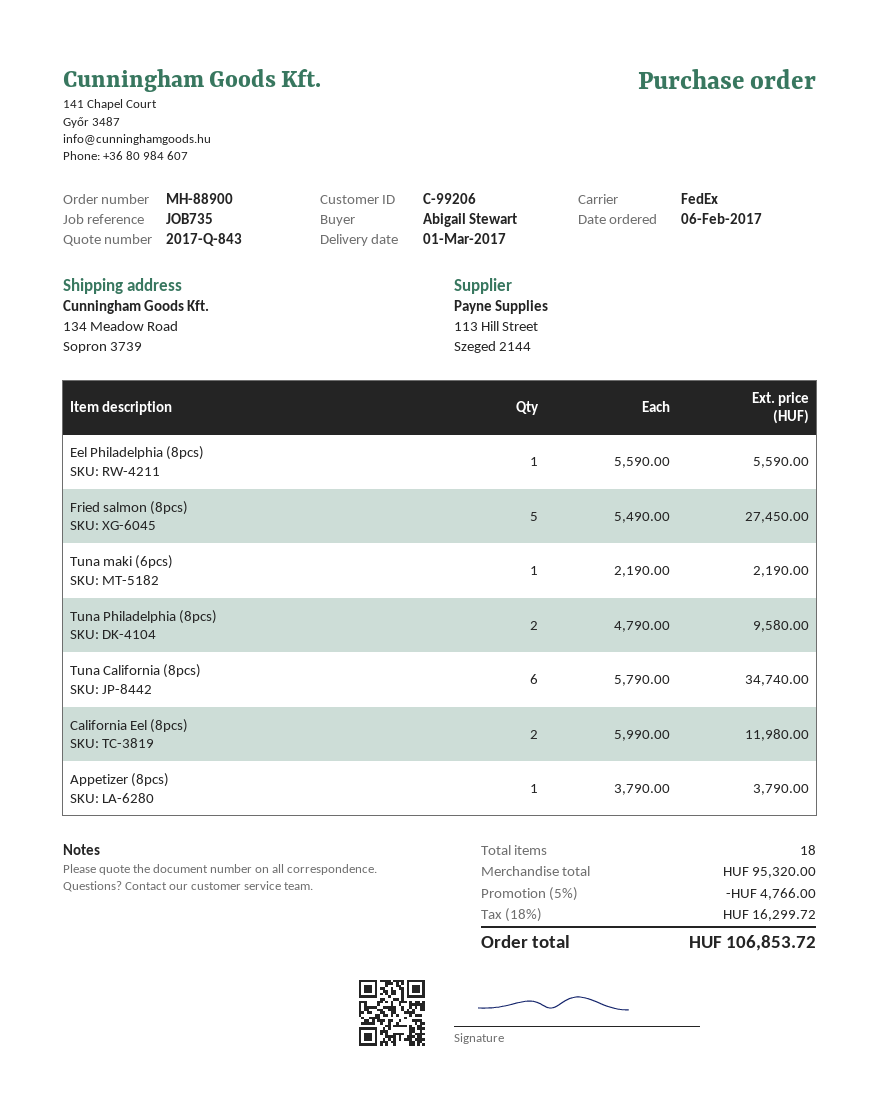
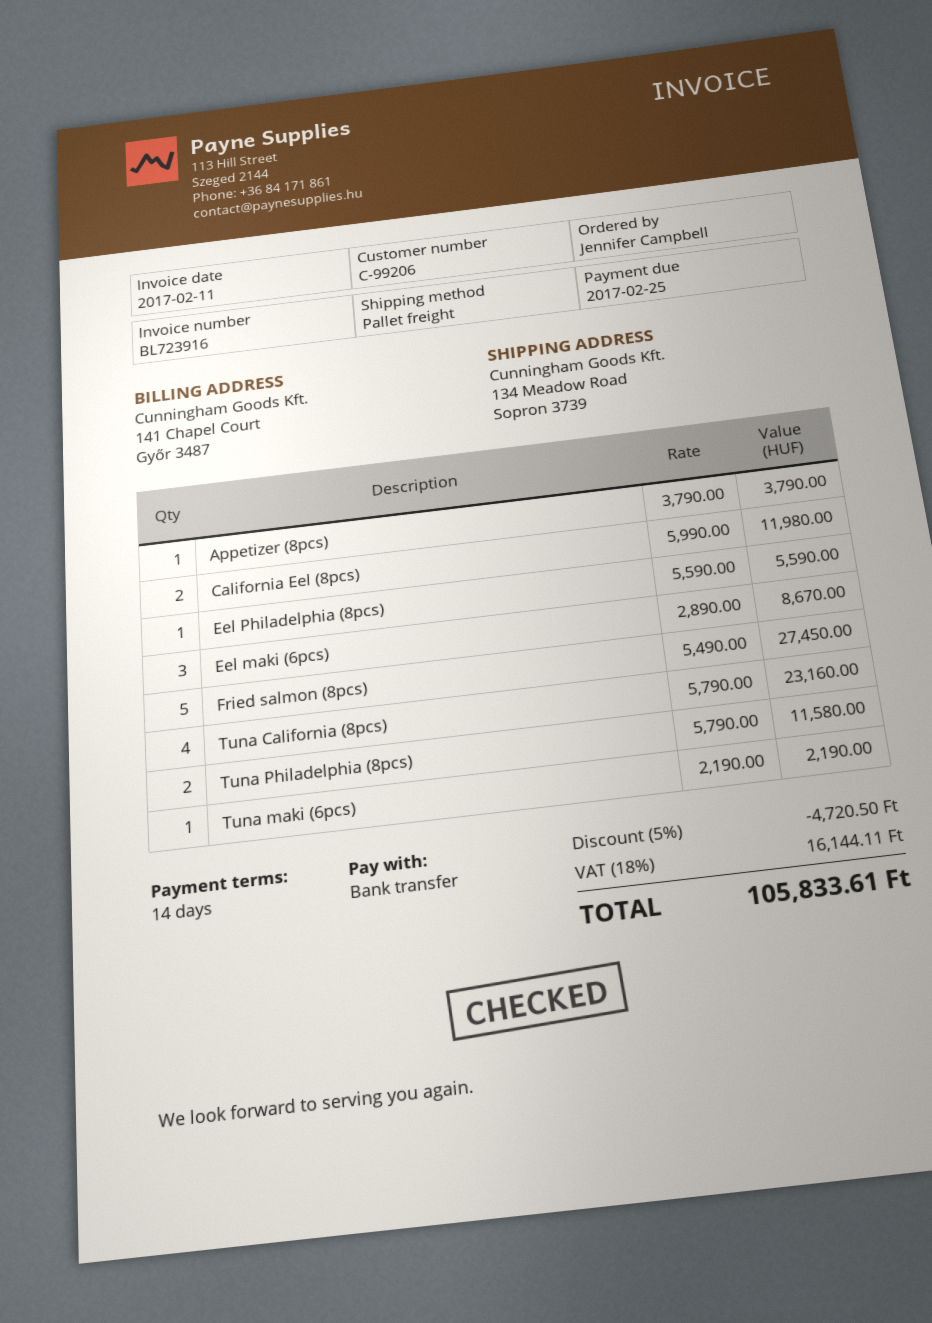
ordered by: Abigail Stewart -> Jennifer Campbell
shipping method: FedEx -> pallet freight
Tuna Philadelphia (8pcs): 2 x 4790.00 = 9580.00 -> 2 x 5790.00 = 11580.00
Tuna California (8pcs): 6 x 5790.00 = 34740.00 -> 4 x 5790.00 = 23160.00
Eel maki (6pcs): none -> 3 x 2890.00 = 8670.00
discount: 5% = 4766.00 -> 5% = 4720.50
tax: 18% = 16299.72 -> 18% = 16144.11
total: 106853.72 -> 105833.61

